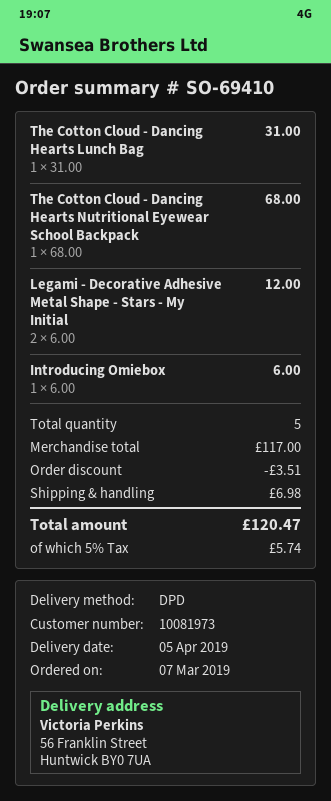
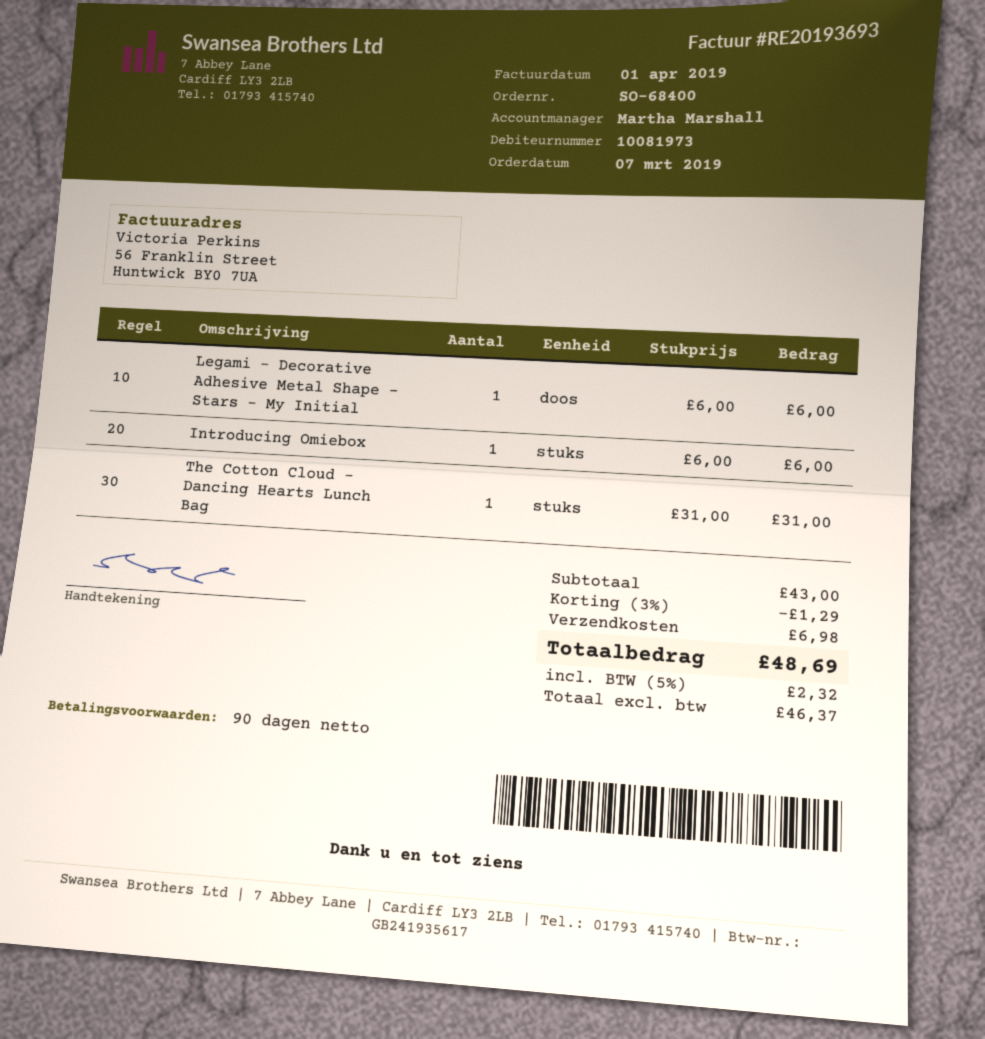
order number: SO-69410 -> SO-68400
The Cotton Cloud - Dancing Hearts Nutritional Eyewear School Backpack: 1 x 68.00 = 68.00 -> none
Legami - Decorative Adhesive Metal Shape - Stars - My Initial: 2 x 6.00 = 12.00 -> 1 x 6.00 = 6.00
subtotal: 117.00 -> 43.00
discount: 3.51 -> 1.29
tax: 5% = 5.74 -> 5% = 2.32
total: 120.47 -> 48.69

